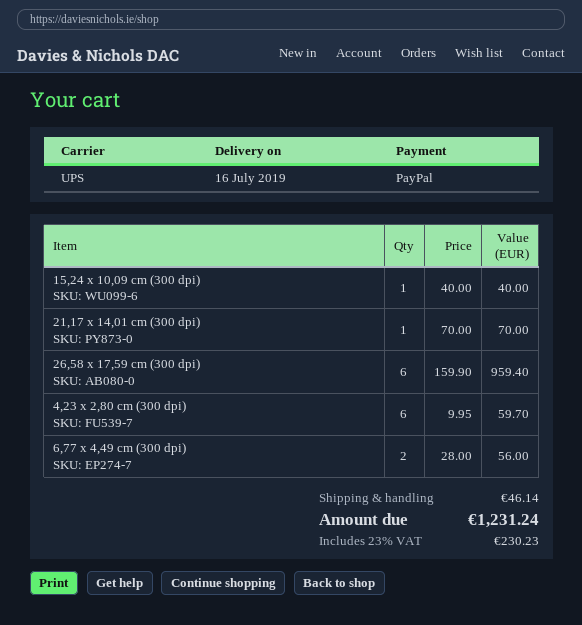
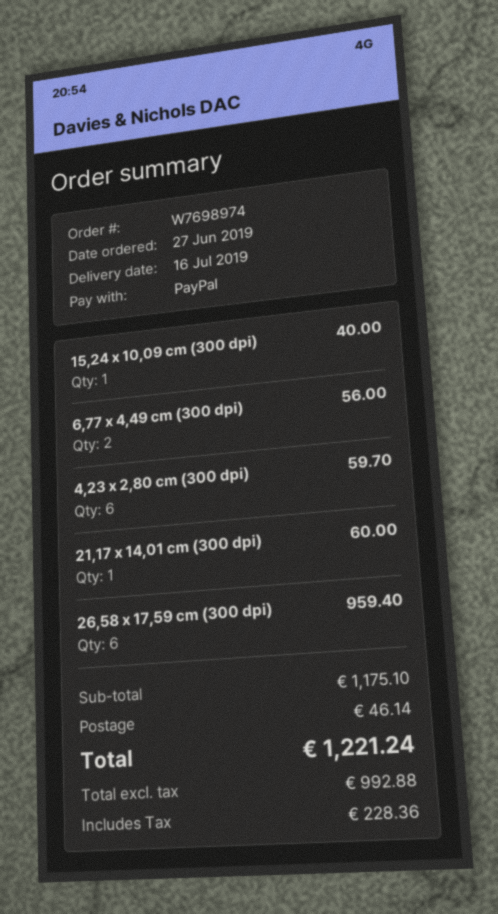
21,17 x 14,01 cm (300 dpi): 1 for 70.00 -> 1 for 60.00
tax: 230.23 -> 228.36
total: 1231.24 -> 1221.24

